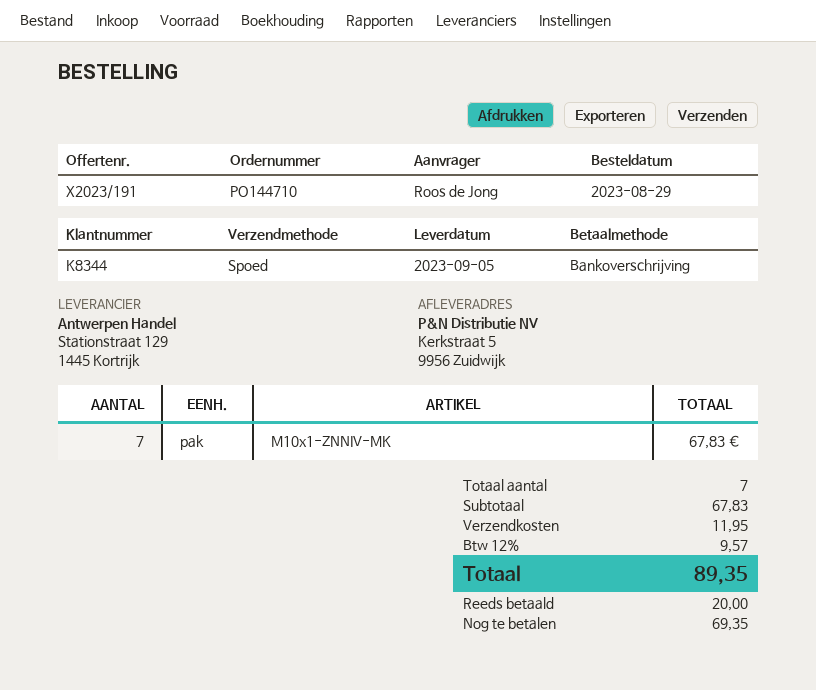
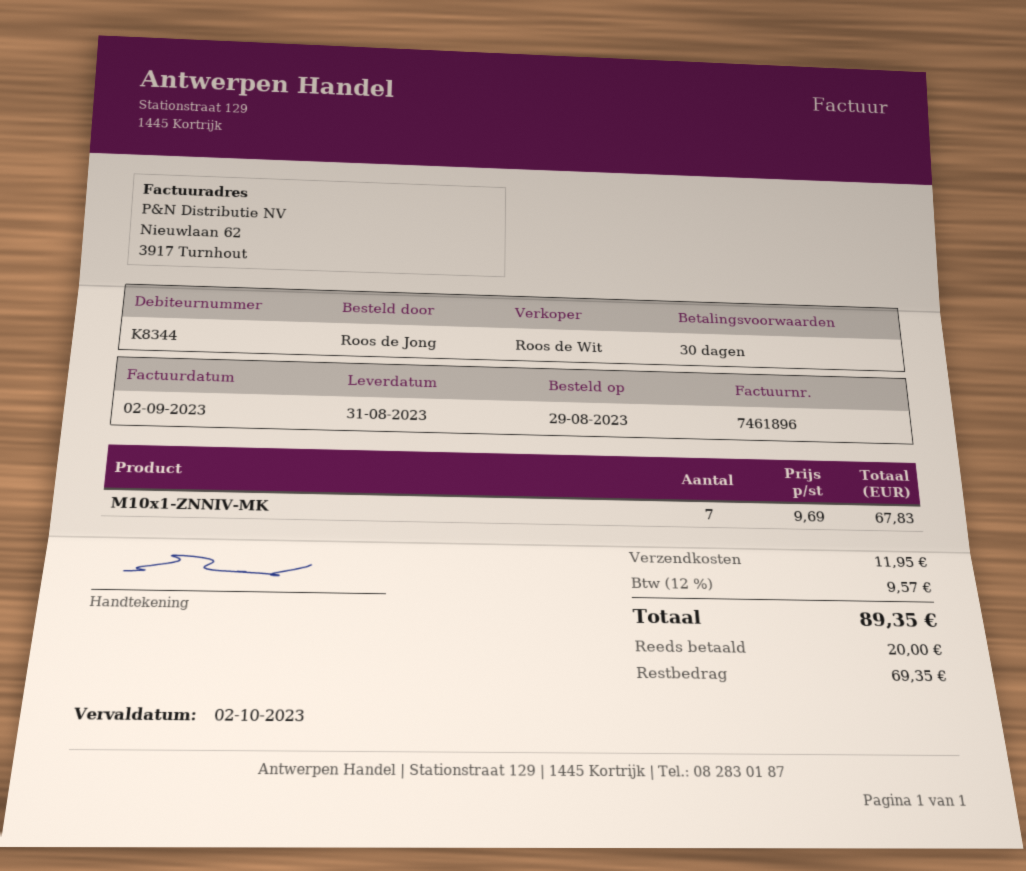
delivery date: 2023-09-05 -> 2023-08-31

